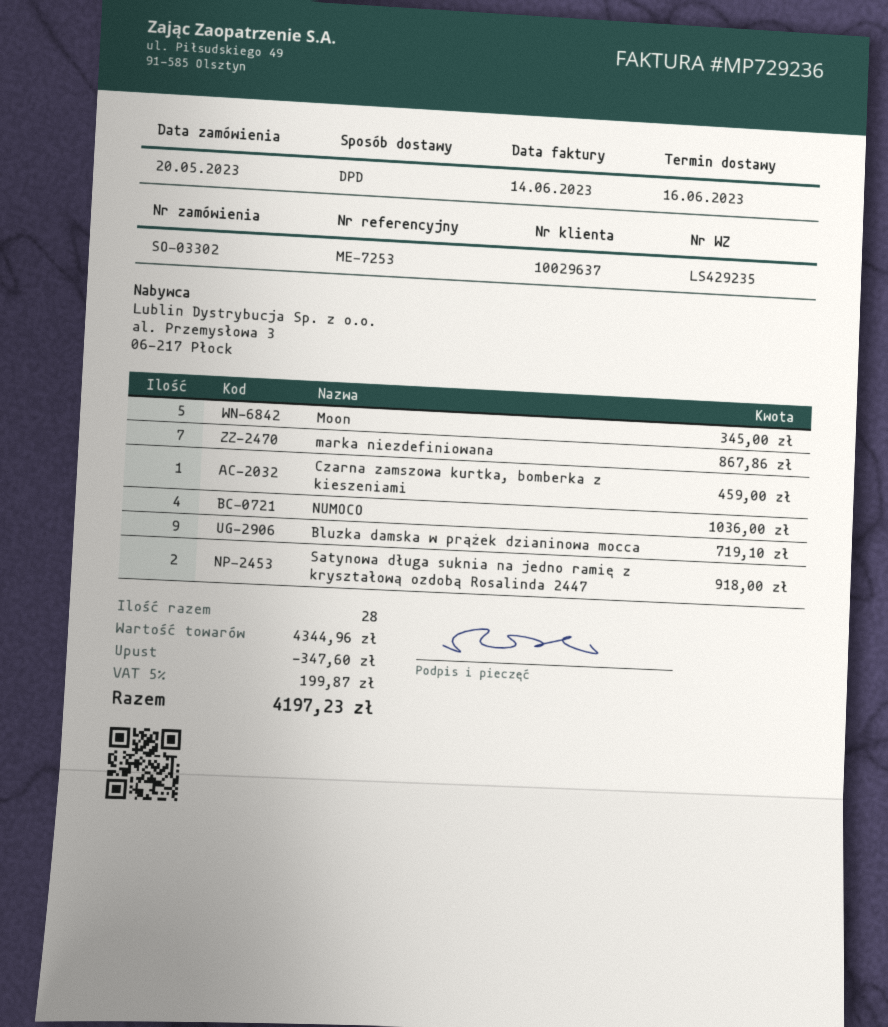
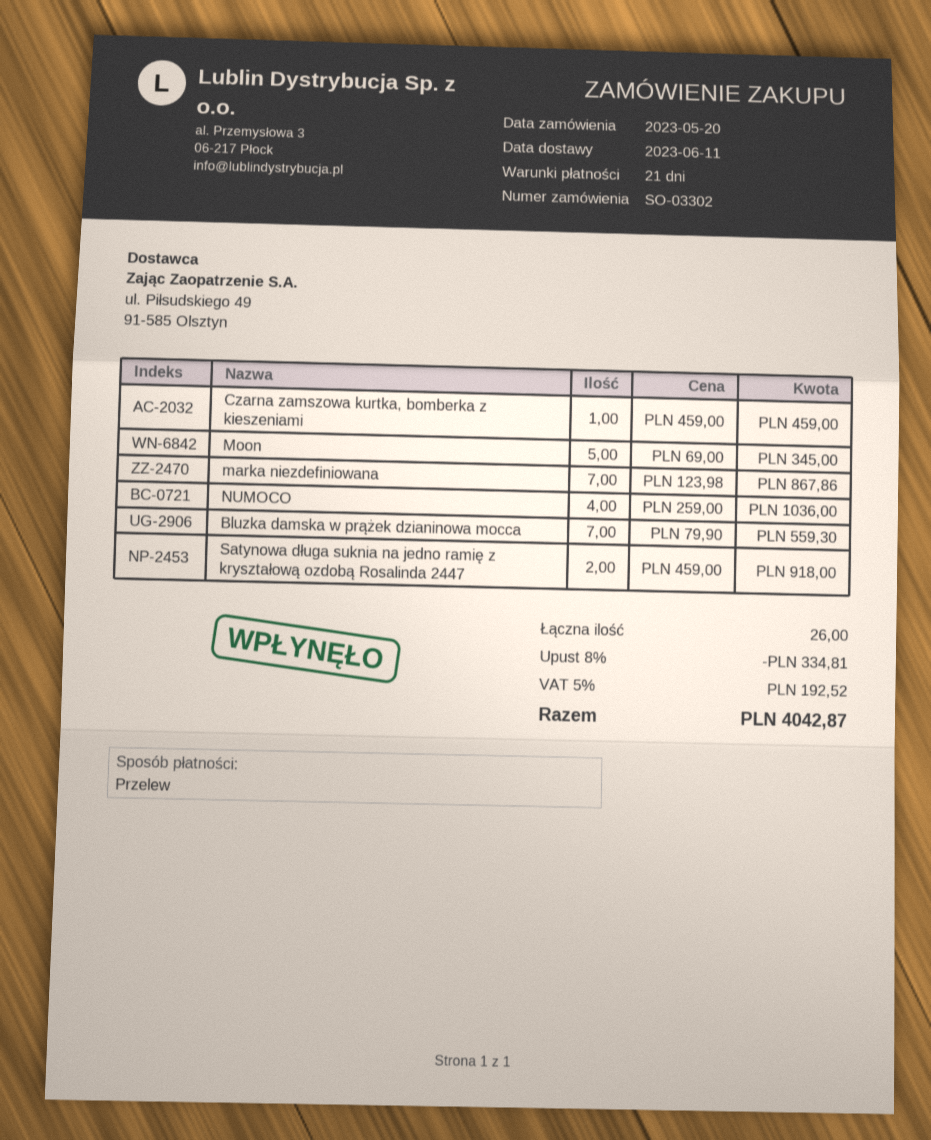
delivery date: 2023-06-16 -> 2023-06-11
Bluzka damska w prążek dzianinowa mocca: 9 for 719.10 -> 7 for 559.30
total quantity: 28 -> 26
discount: 347.60 -> 334.81
tax: 5% = 199.87 -> 5% = 192.52
total: 4197.23 -> 4042.87

